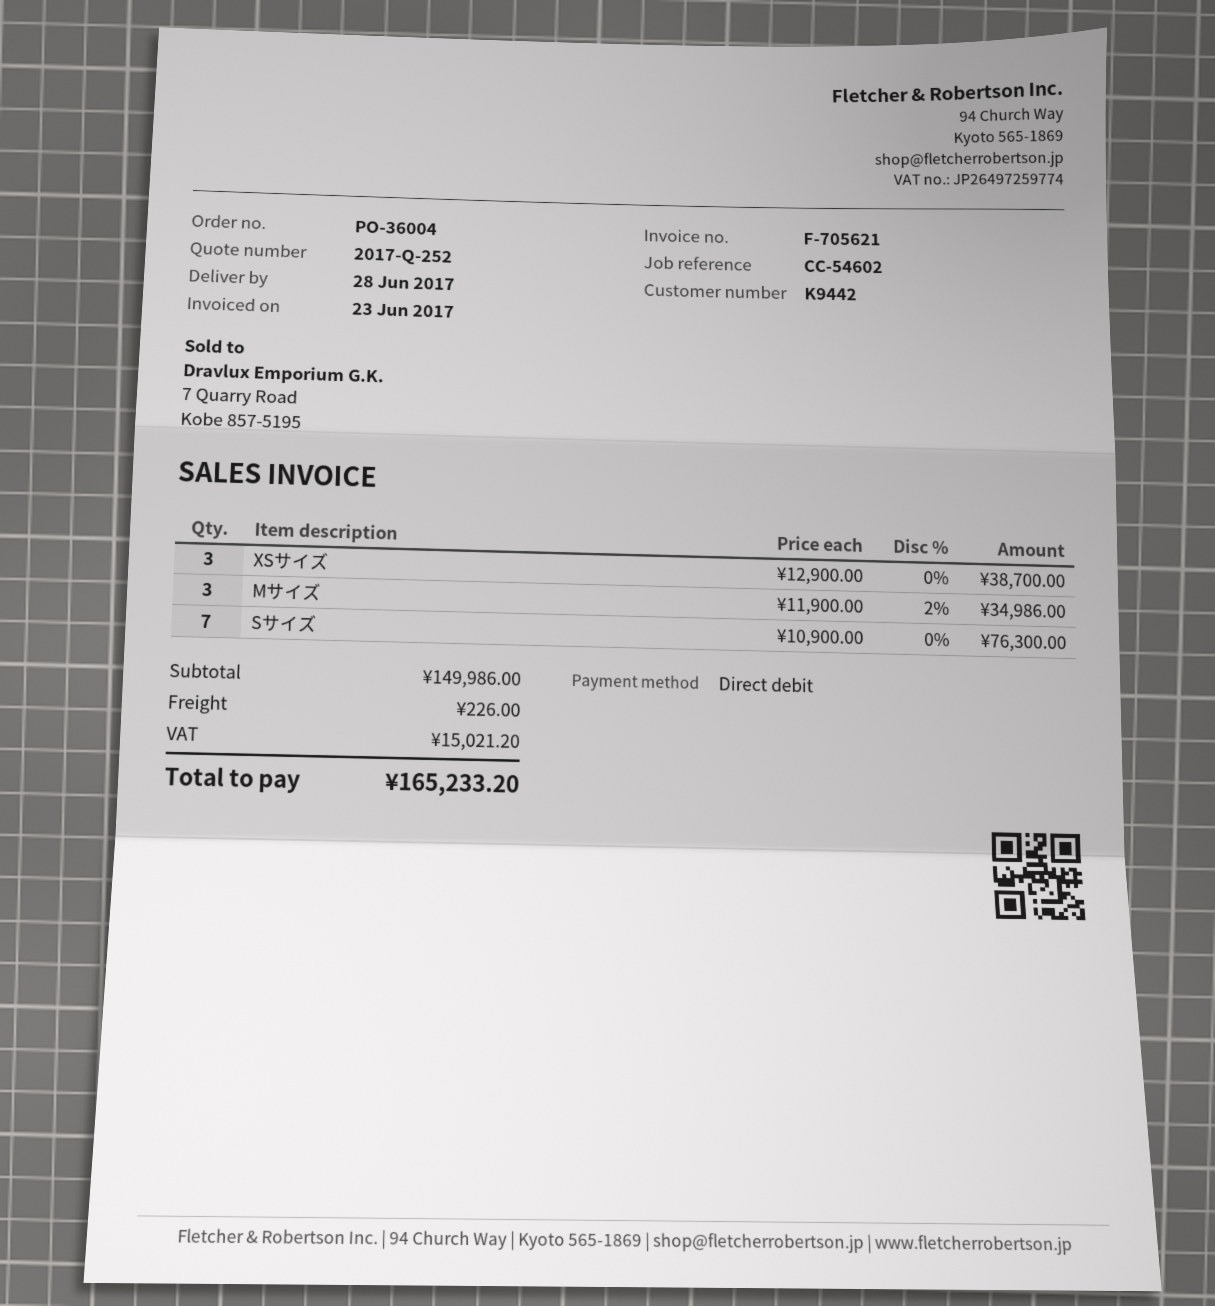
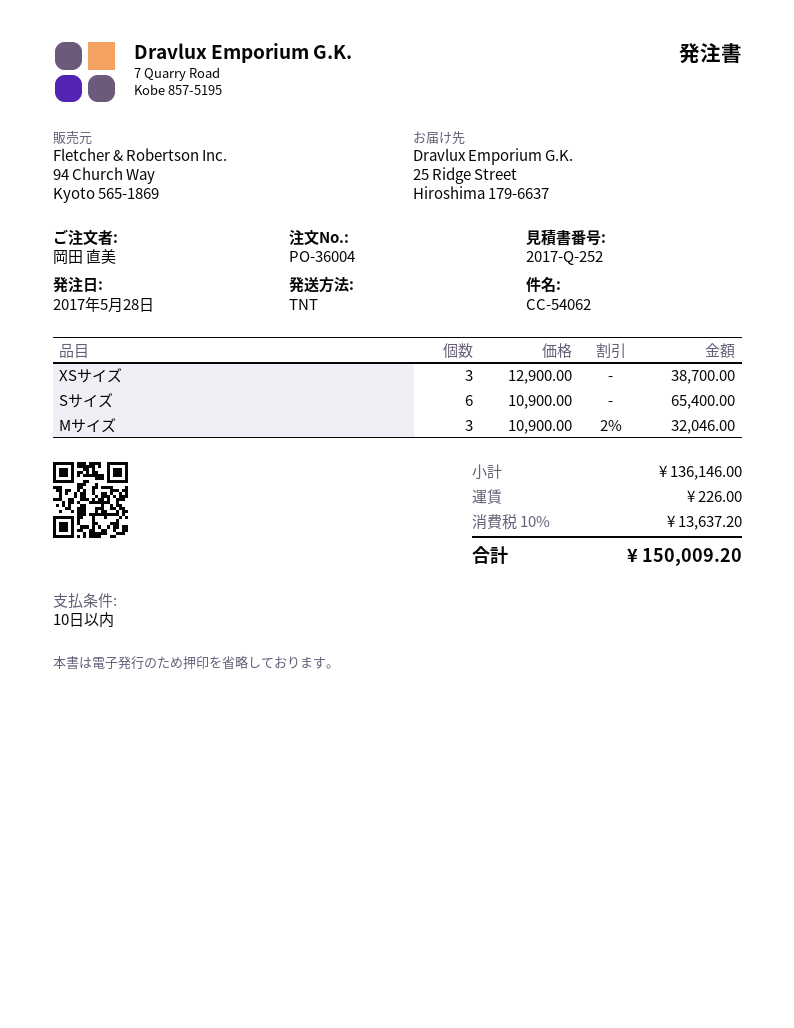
reference: CC-54602 -> CC-54062
Mサイズ: 3 x 11900.00 - 2% = 34986.00 -> 3 x 10900.00 - 2% = 32046.00
Sサイズ: 7 x 10900.00 = 76300.00 -> 6 x 10900.00 = 65400.00
subtotal: 149986.00 -> 136146.00
tax: 15021.20 -> 13637.20
total: 165233.20 -> 150009.20

